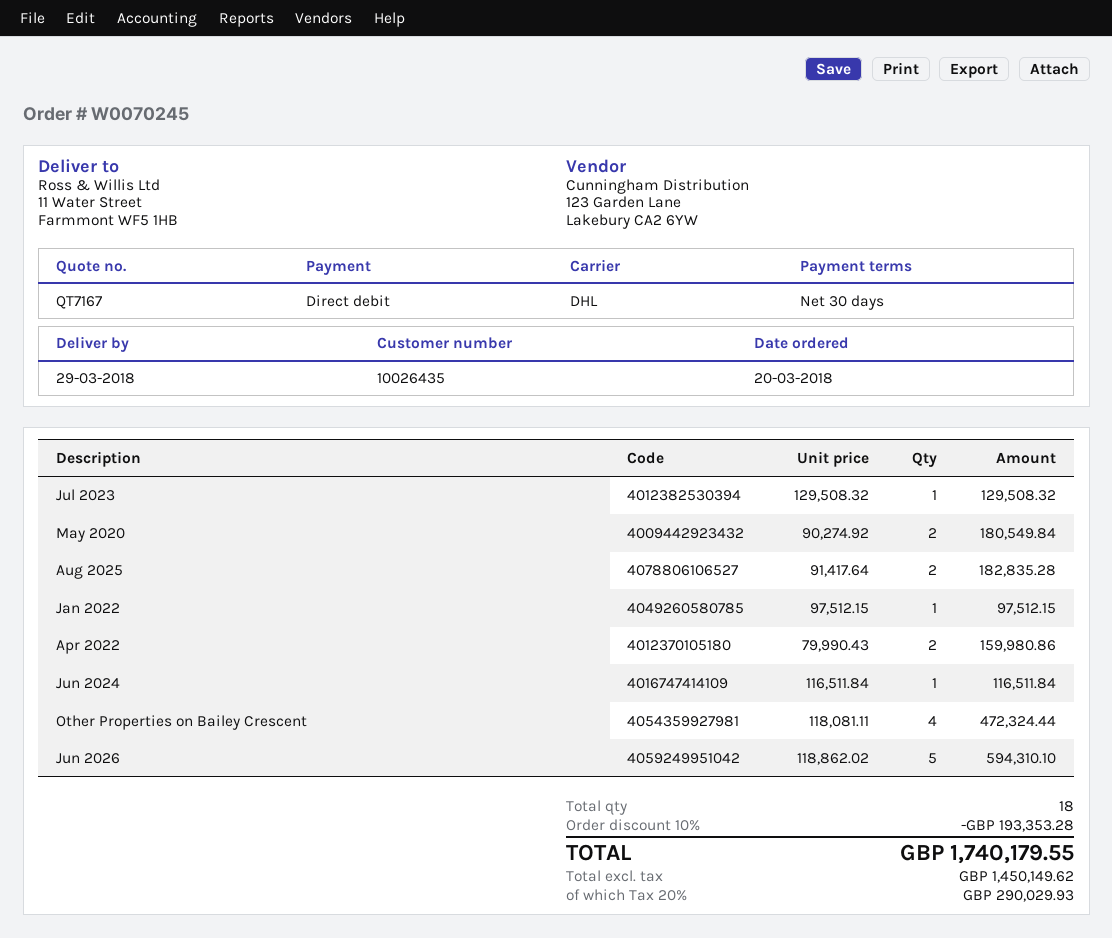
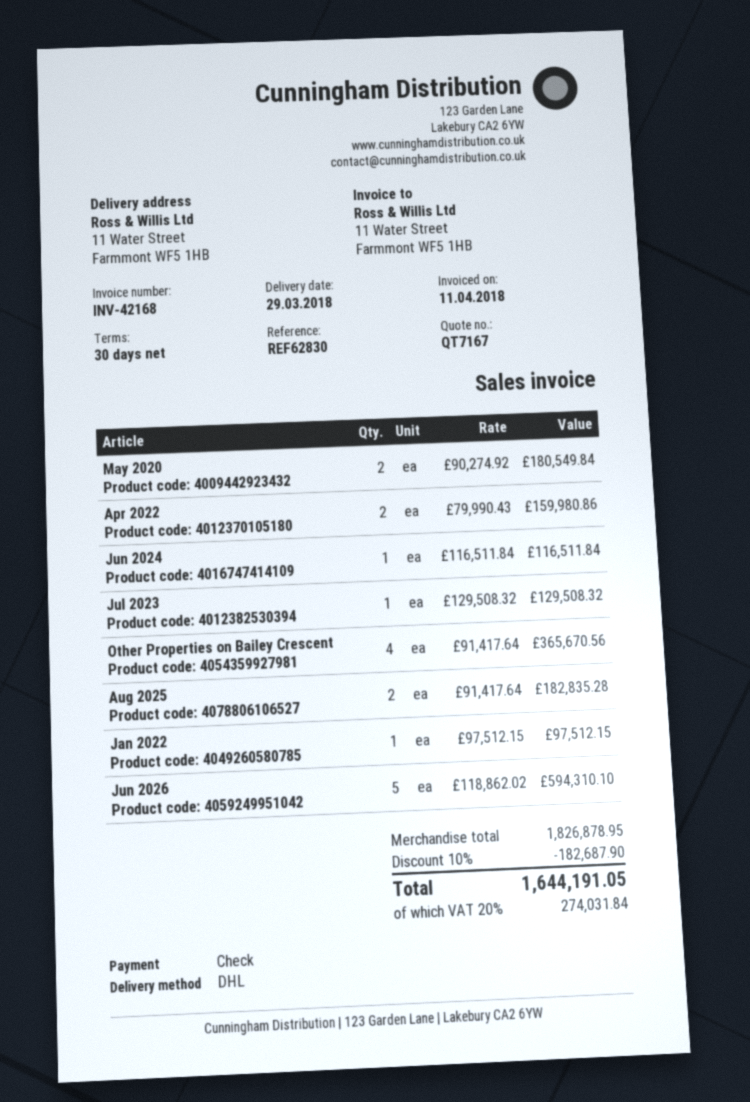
payment method: direct debit -> cheque
Other Properties on Bailey Crescent: 4 x 118081.11 = 472324.44 -> 4 x 91417.64 = 365670.56
discount: 10% = 193353.28 -> 10% = 182687.90
tax: 20% = 290029.93 -> 20% = 274031.84
total: 1740179.55 -> 1644191.05

